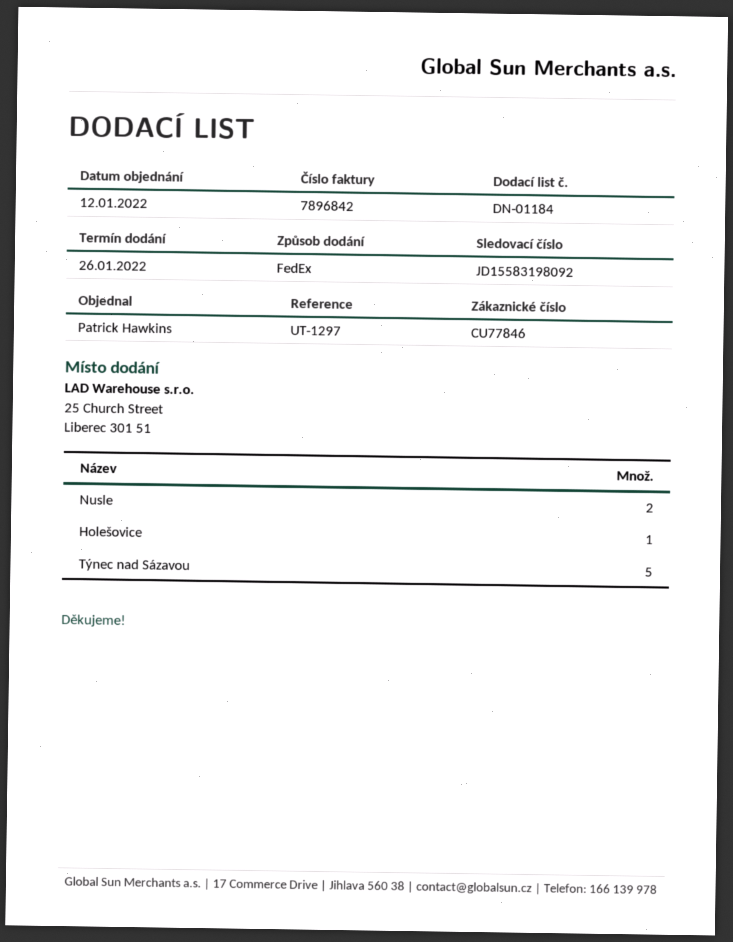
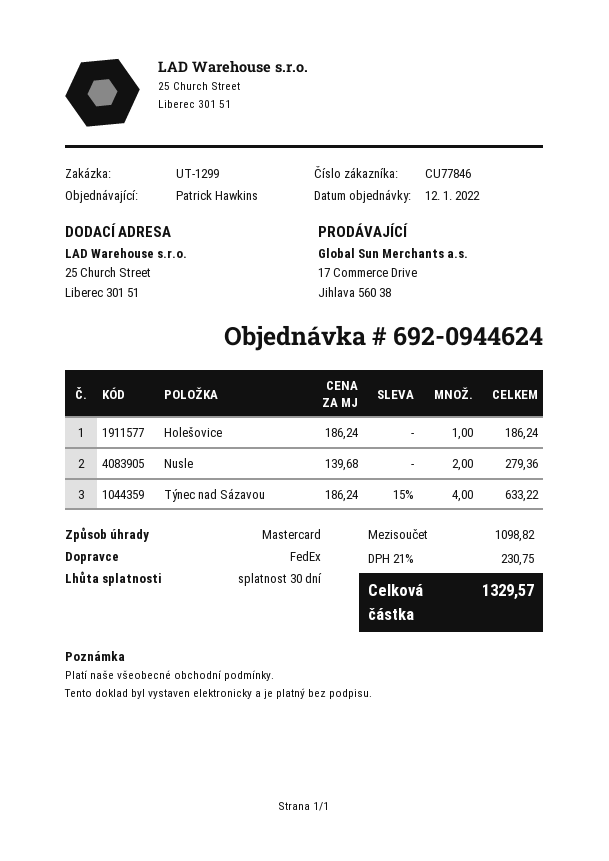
reference: UT-1297 -> UT-1299
Týnec nad Sázavou: 5 -> 4

